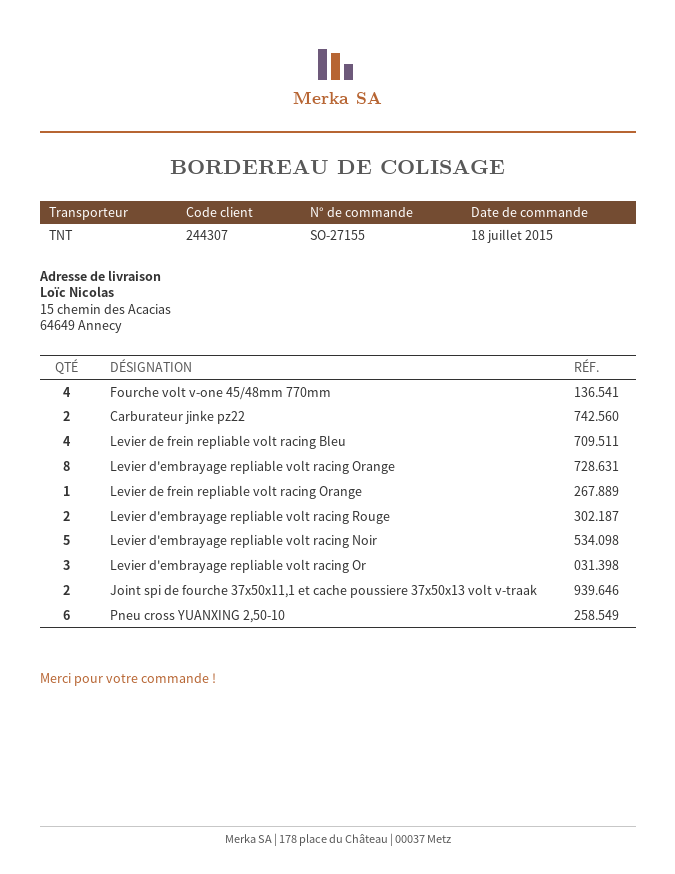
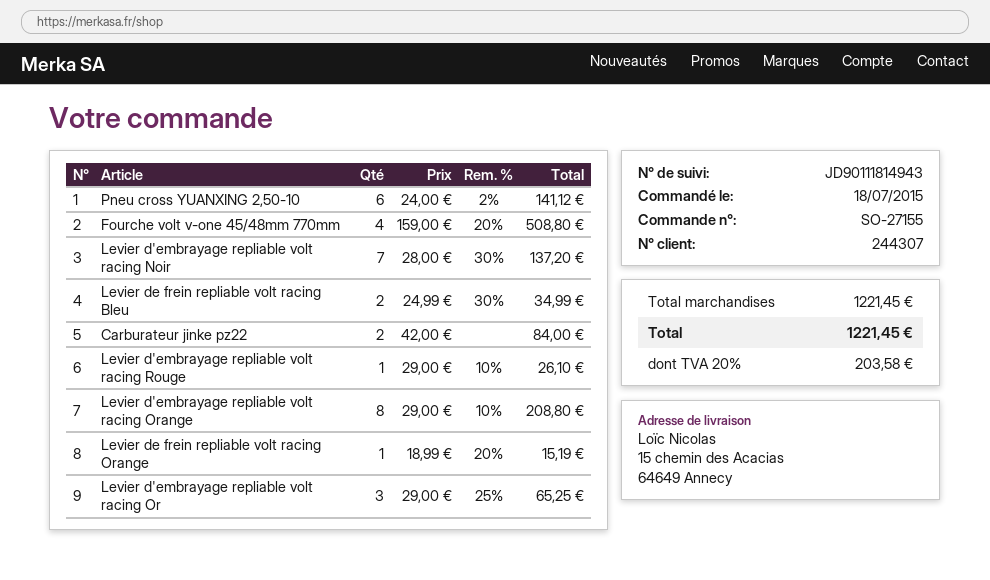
Levier de frein repliable volt racing Bleu: 4 -> 2
Levier d'embrayage repliable volt racing Rouge: 2 -> 1
Levier d'embrayage repliable volt racing Noir: 5 -> 7
Joint spi de fourche 37x50x11,1 et cache poussiere 37x50x13 volt v-traak: 2 -> none

